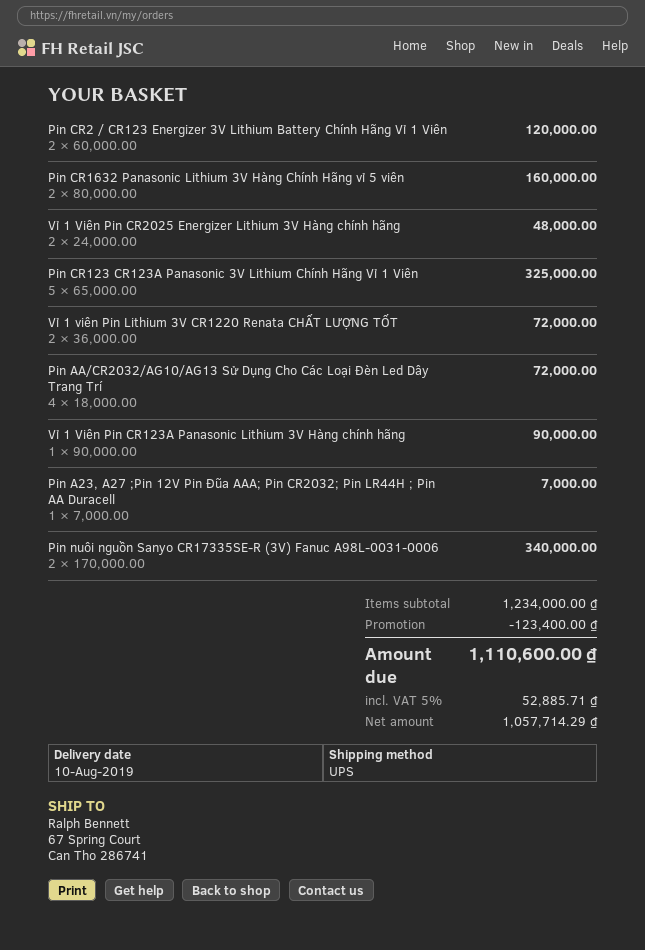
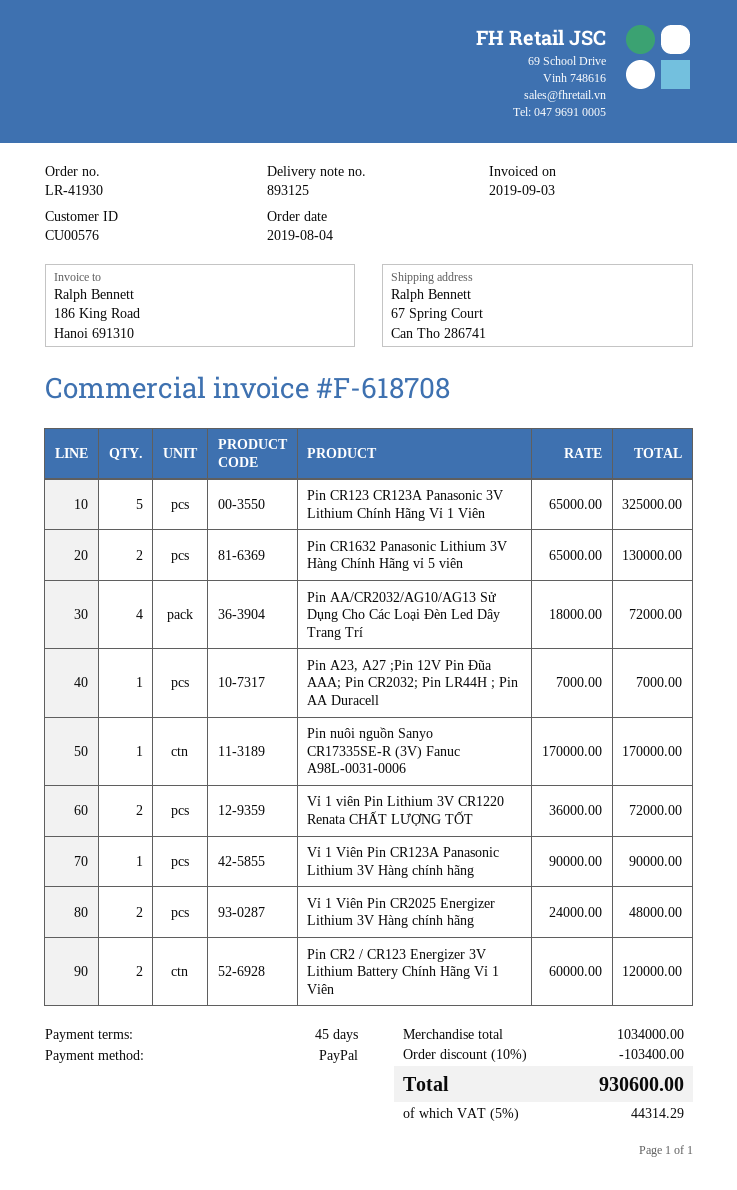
Pin CR1632 Panasonic Lithium 3V Hàng Chính Hãng vỉ 5 viên: 2 x 80000.00 = 160000.00 -> 2 x 65000.00 = 130000.00
Pin nuôi nguồn Sanyo CR17335SE-R (3V) Fanuc A98L-0031-0006: 2 x 170000.00 = 340000.00 -> 1 x 170000.00 = 170000.00
subtotal: 1234000.00 -> 1034000.00
discount: 123400.00 -> 103400.00
tax: 5% = 52885.71 -> 5% = 44314.29
total: 1110600.00 -> 930600.00

